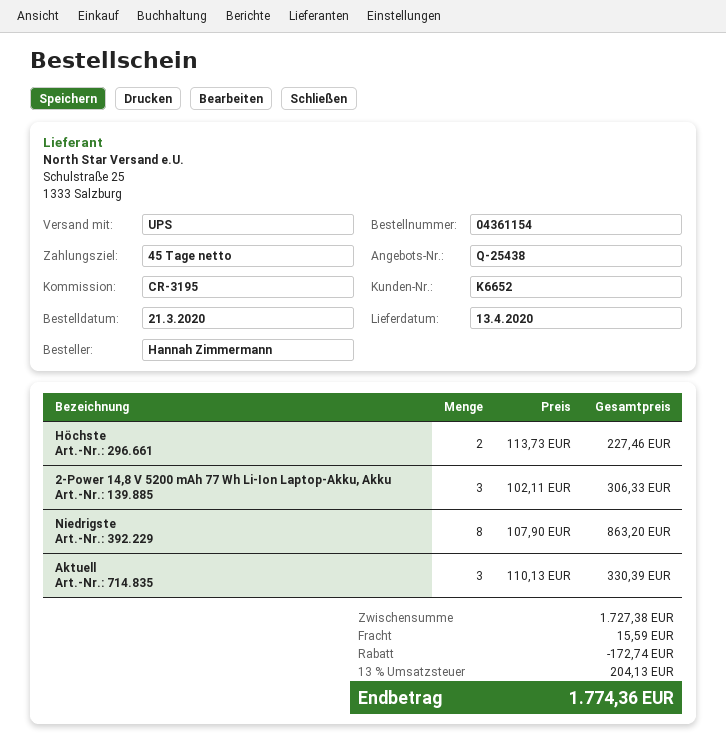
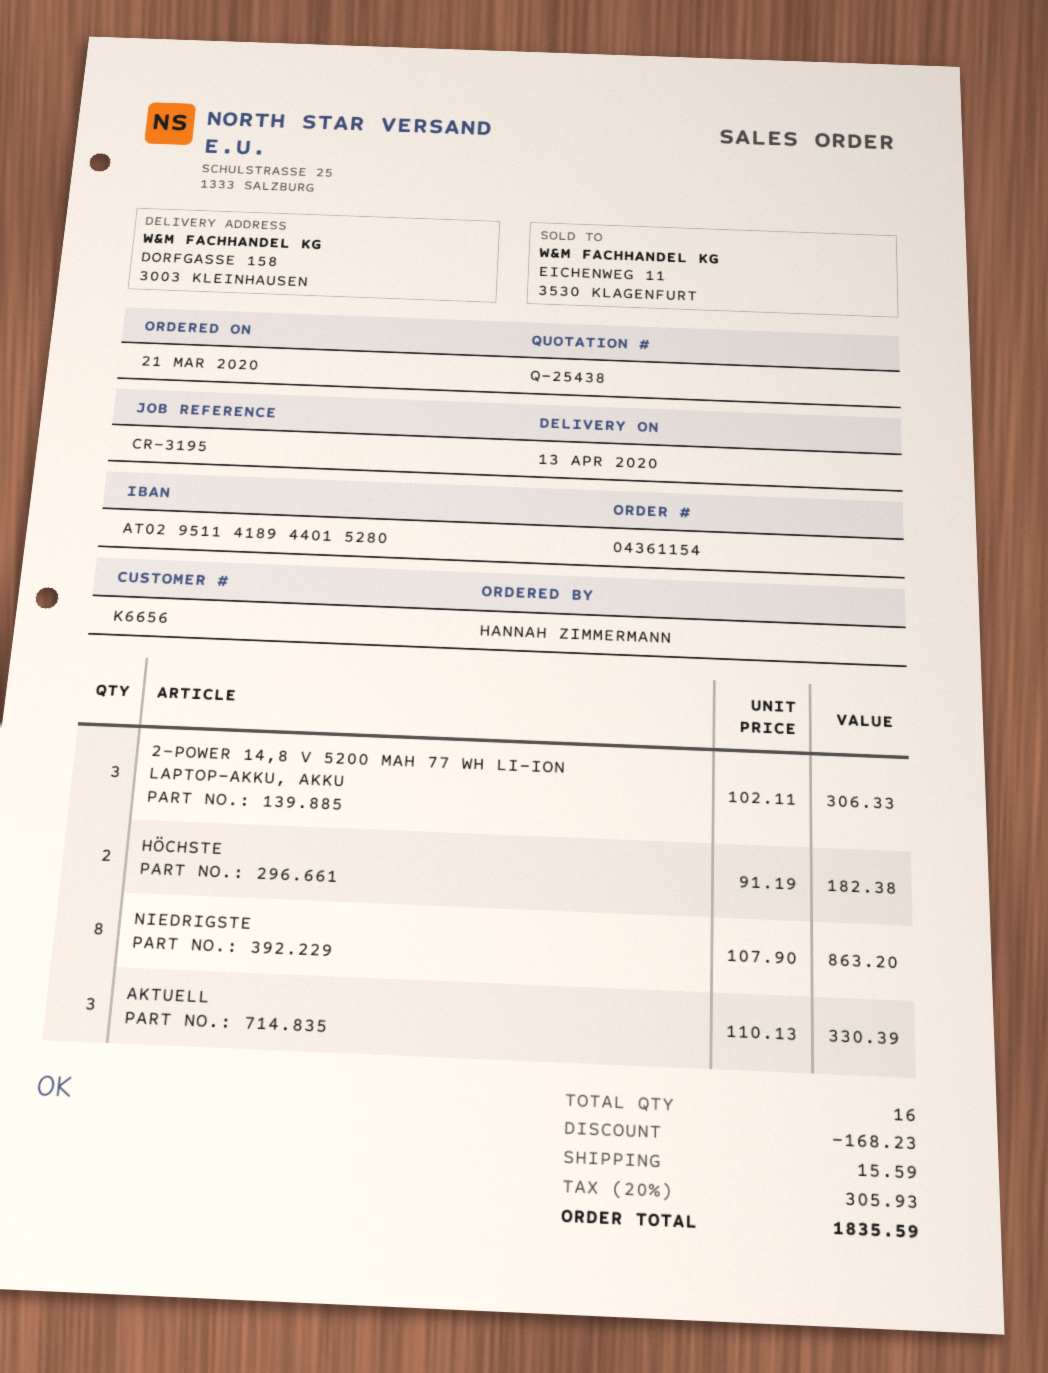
customer number: K6652 -> K6656
Höchste: 2 x 113.73 = 227.46 -> 2 x 91.19 = 182.38
discount: 172.74 -> 168.23
tax: 13% = 204.13 -> 20% = 305.93
total: 1774.36 -> 1835.59

